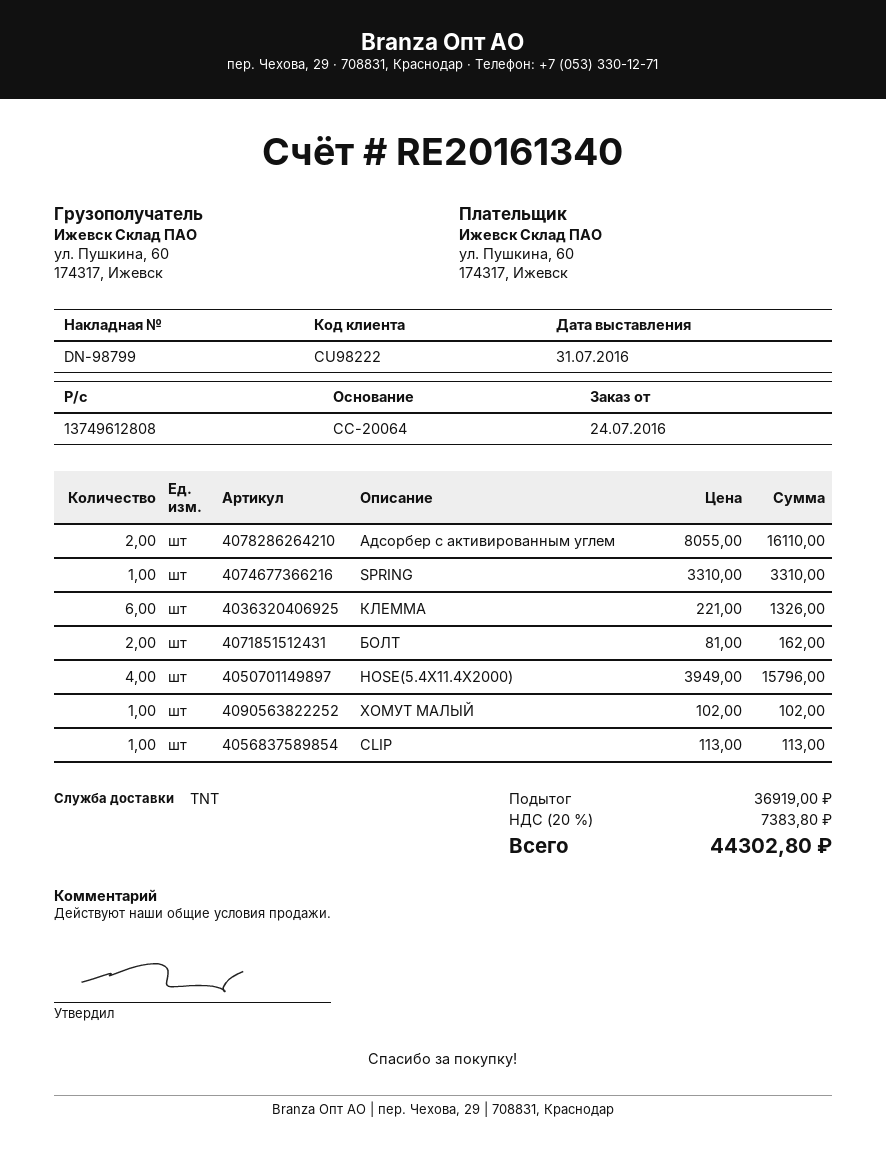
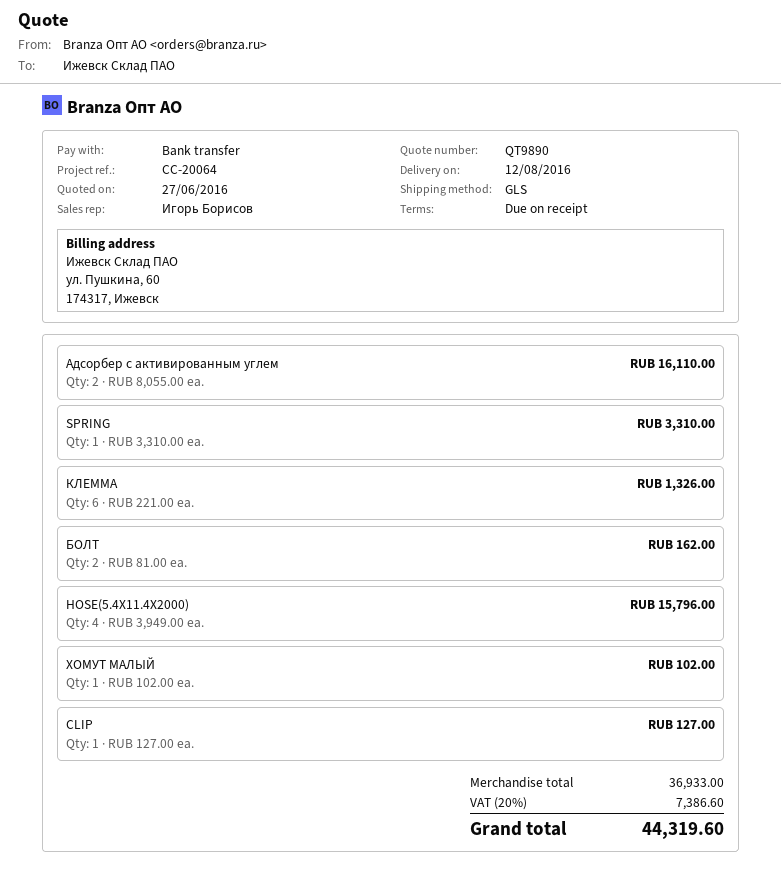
shipping method: TNT -> GLS
CLIP: 1 x 113.00 = 113.00 -> 1 x 127.00 = 127.00
subtotal: 36919.00 -> 36933.00
tax: 20% = 7383.80 -> 20% = 7386.60
total: 44302.80 -> 44319.60

